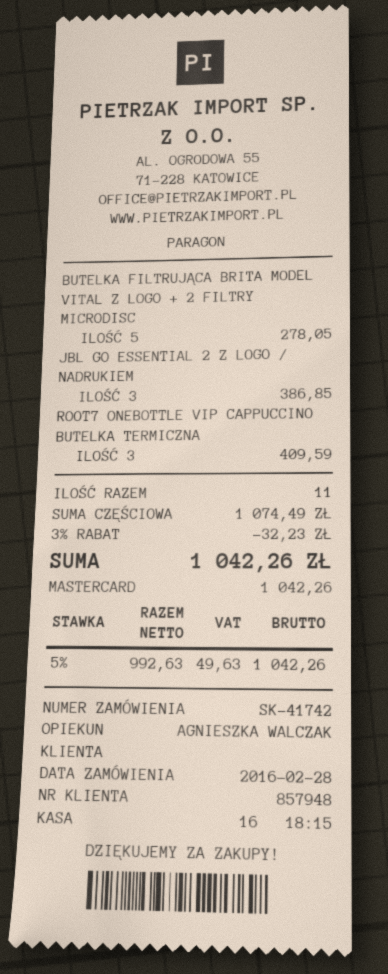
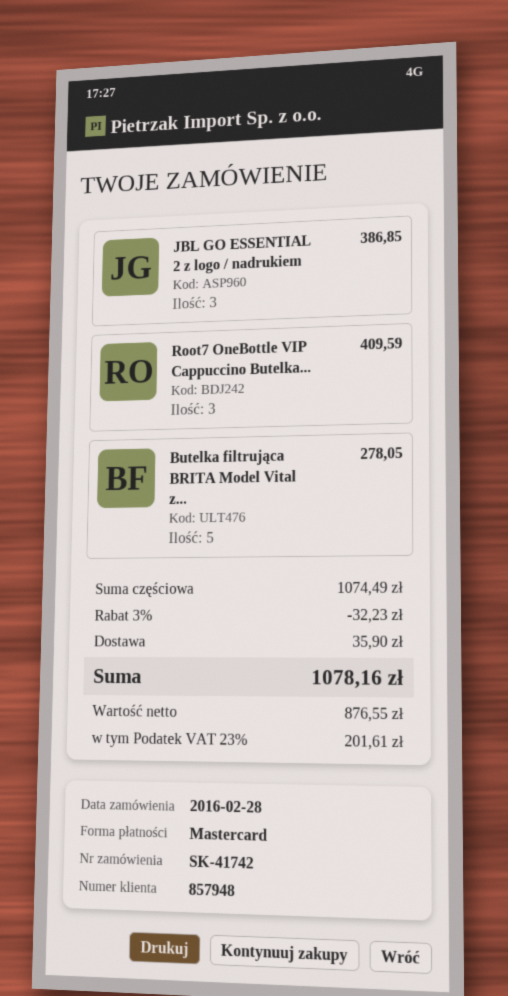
shipping: none -> 35.90
net: 992.63 -> 876.55
tax: 5% = 49.63 -> 23% = 201.61
total: 1042.26 -> 1078.16

